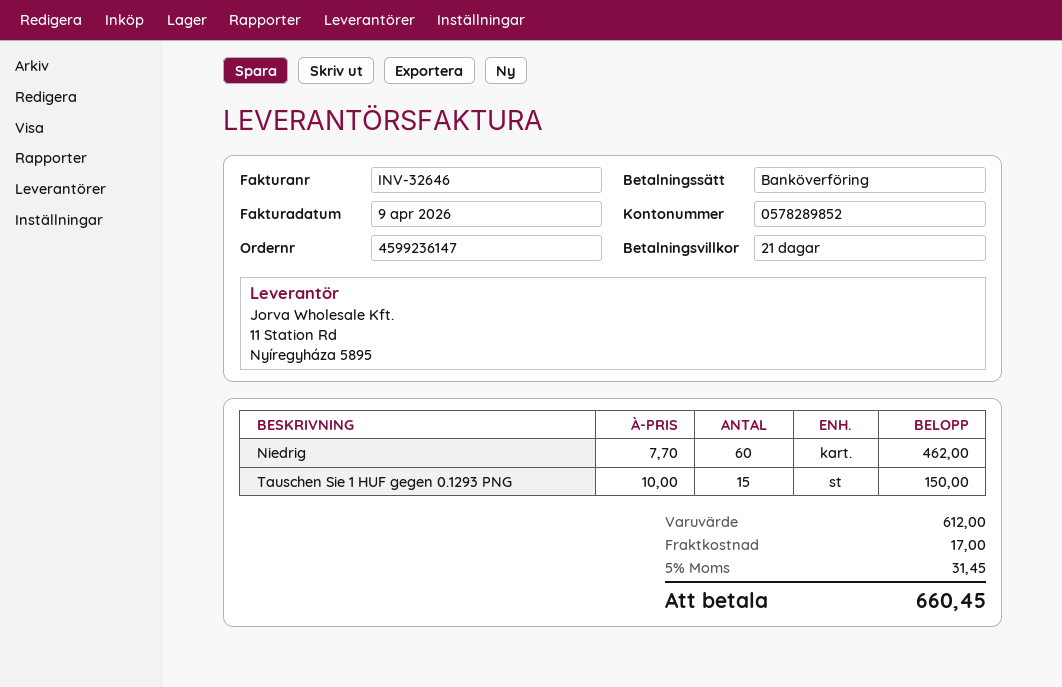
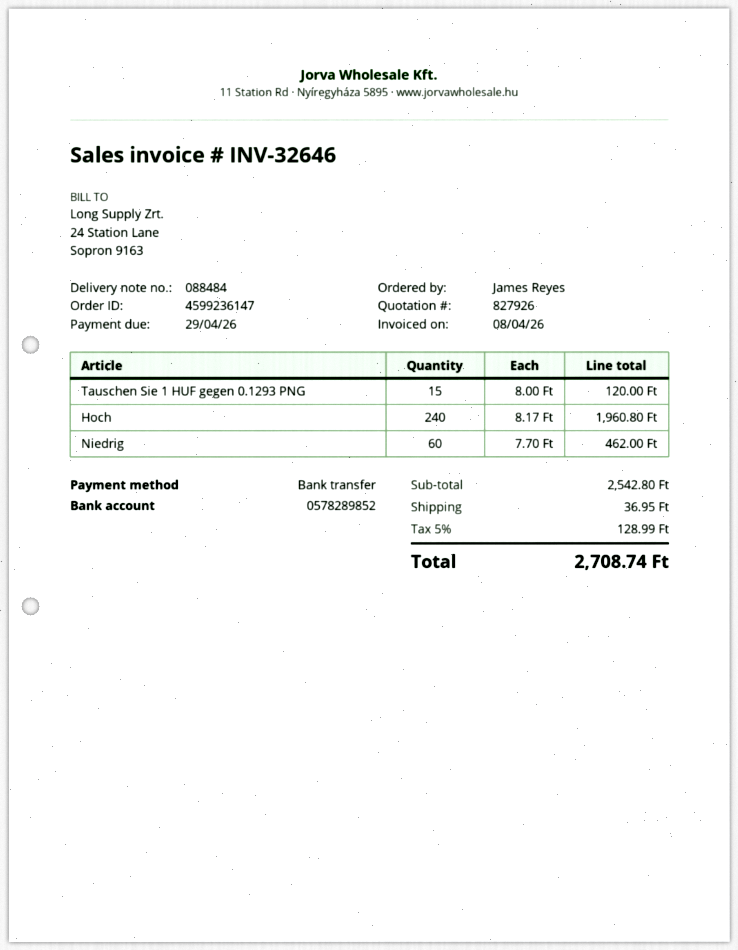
invoice date: 2026-04-09 -> 2026-04-08
Tauschen Sie 1 HUF gegen 0.1293 PNG: 15 x 10.00 = 150.00 -> 15 x 8.00 = 120.00
Hoch: none -> 240 x 8.17 = 1960.80
subtotal: 612.00 -> 2542.80
shipping: 17.00 -> 36.95
tax: 5% = 31.45 -> 5% = 128.99
total: 660.45 -> 2708.74

